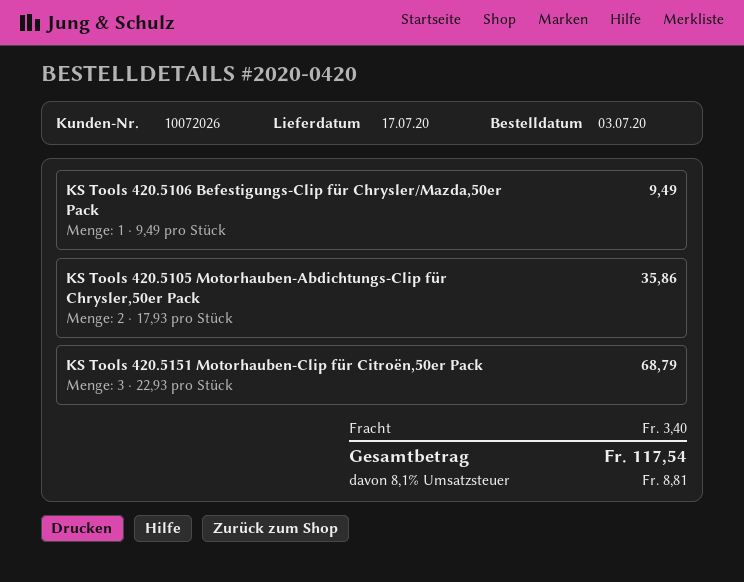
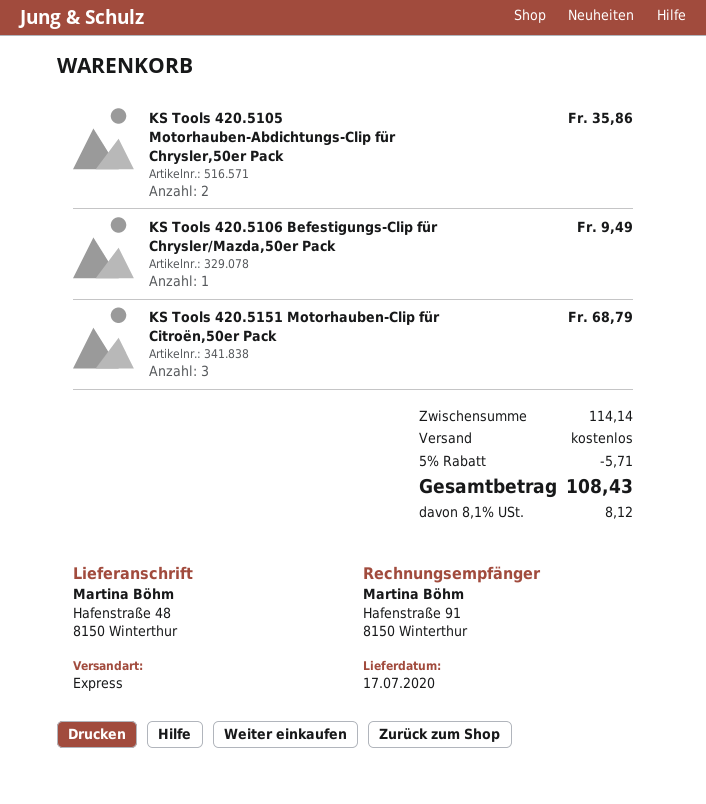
discount: none -> 5% = 5.71
shipping: 3.40 -> 0.00
tax: 8.1% = 8.81 -> 8.1% = 8.12
total: 117.54 -> 108.43

